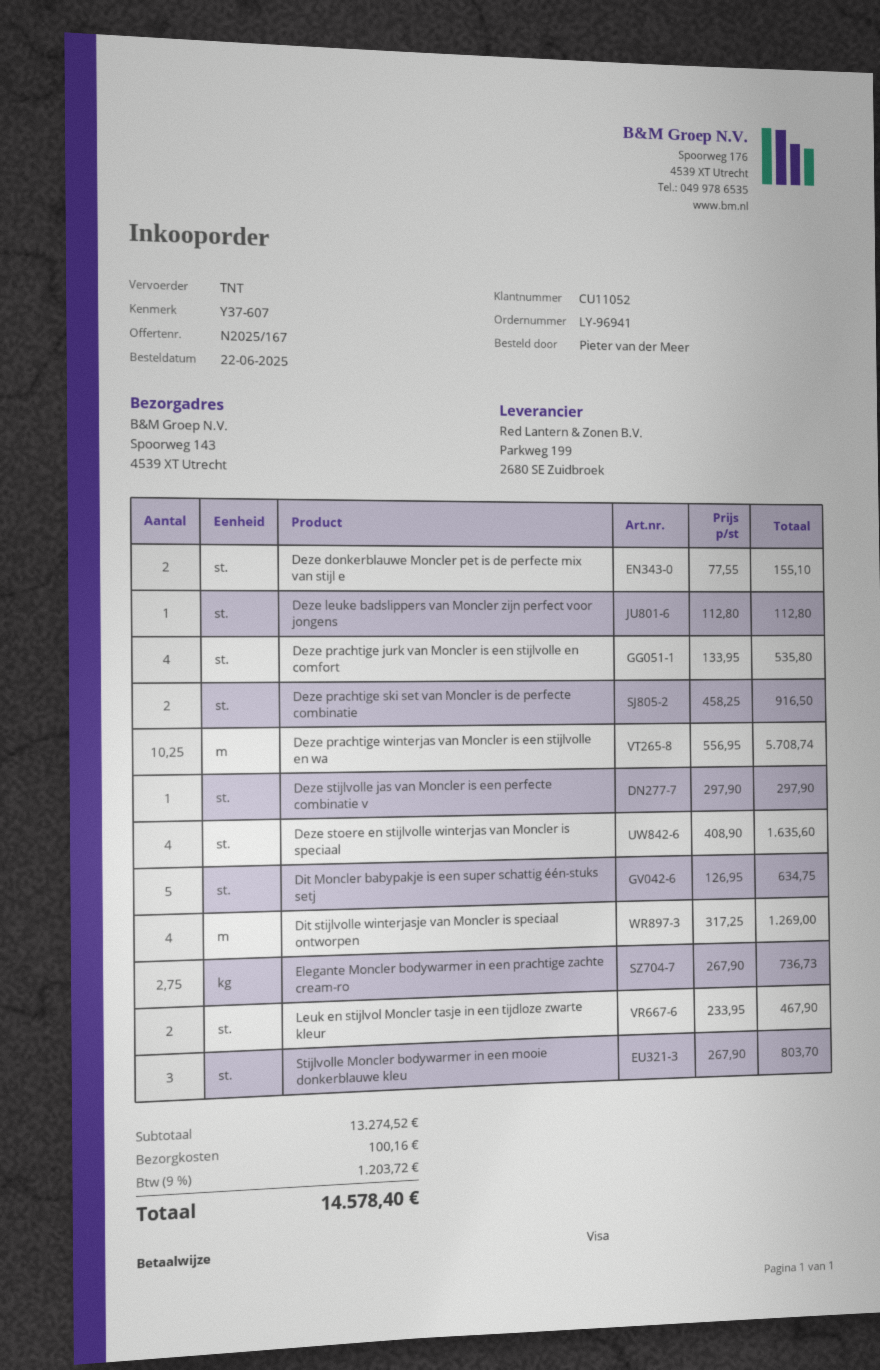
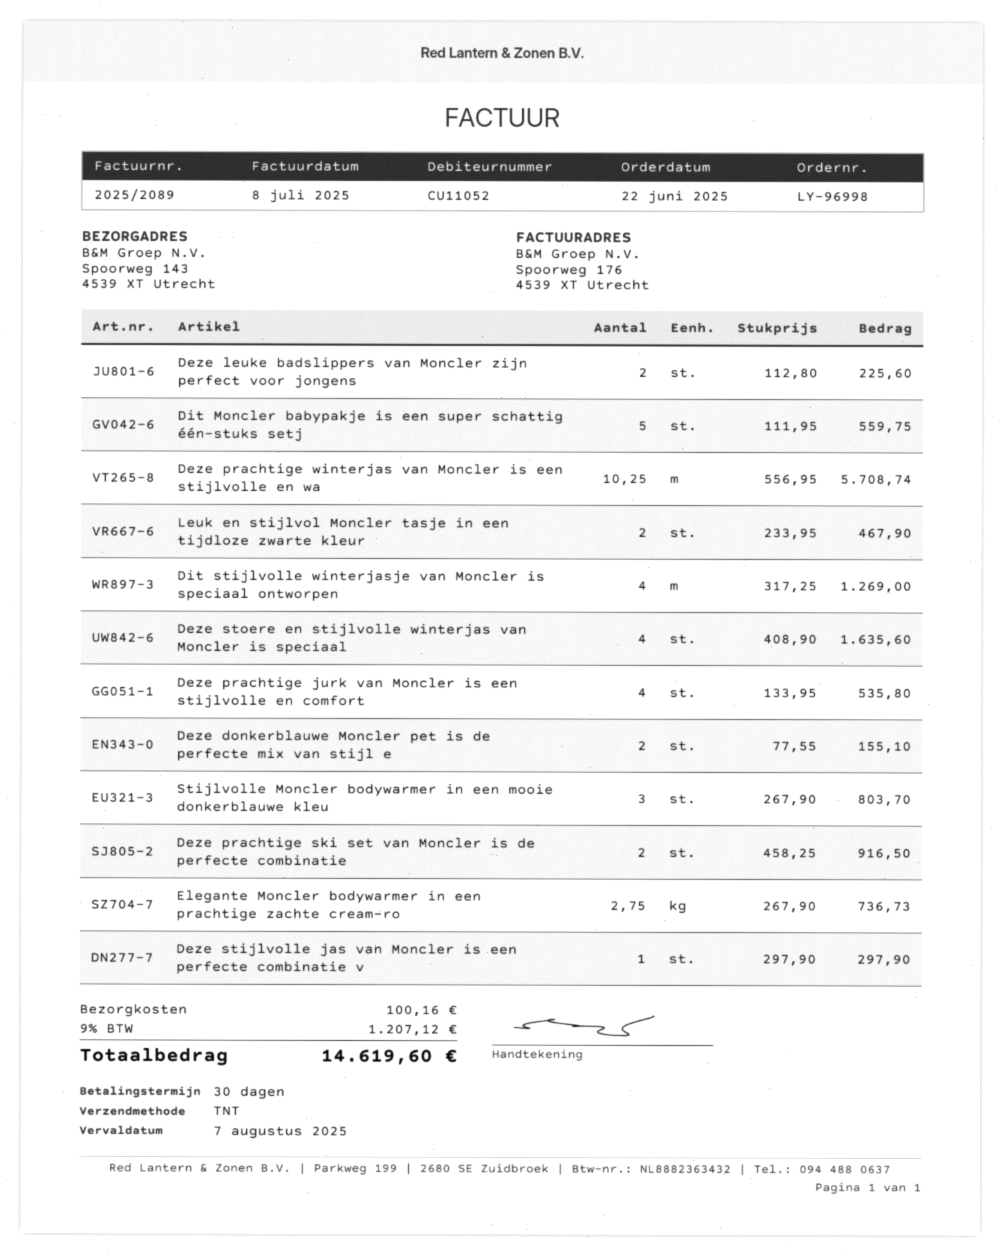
order number: LY-96941 -> LY-96998
Deze leuke badslippers van Moncler zijn perfect voor jongens: 1 x 112.80 = 112.80 -> 2 x 112.80 = 225.60
Dit Moncler babypakje is een super schattig één-stuks setj: 5 x 126.95 = 634.75 -> 5 x 111.95 = 559.75
tax: 9% = 1203.72 -> 9% = 1207.12
total: 14578.40 -> 14619.60

